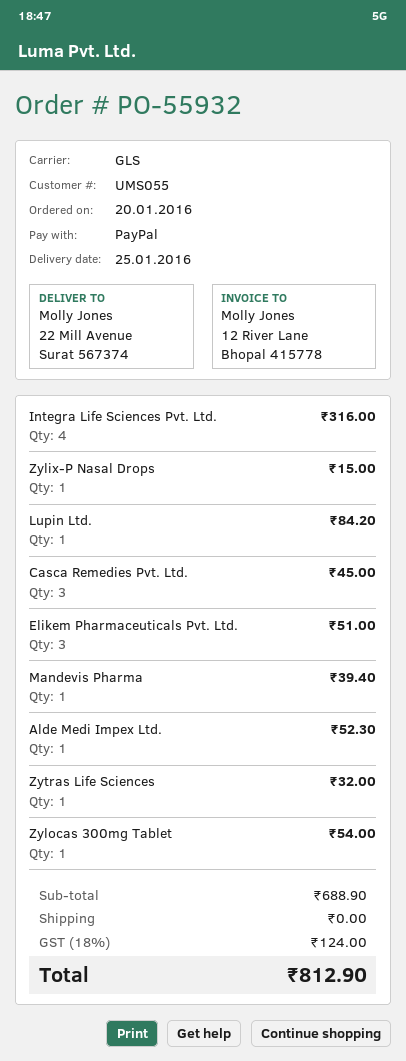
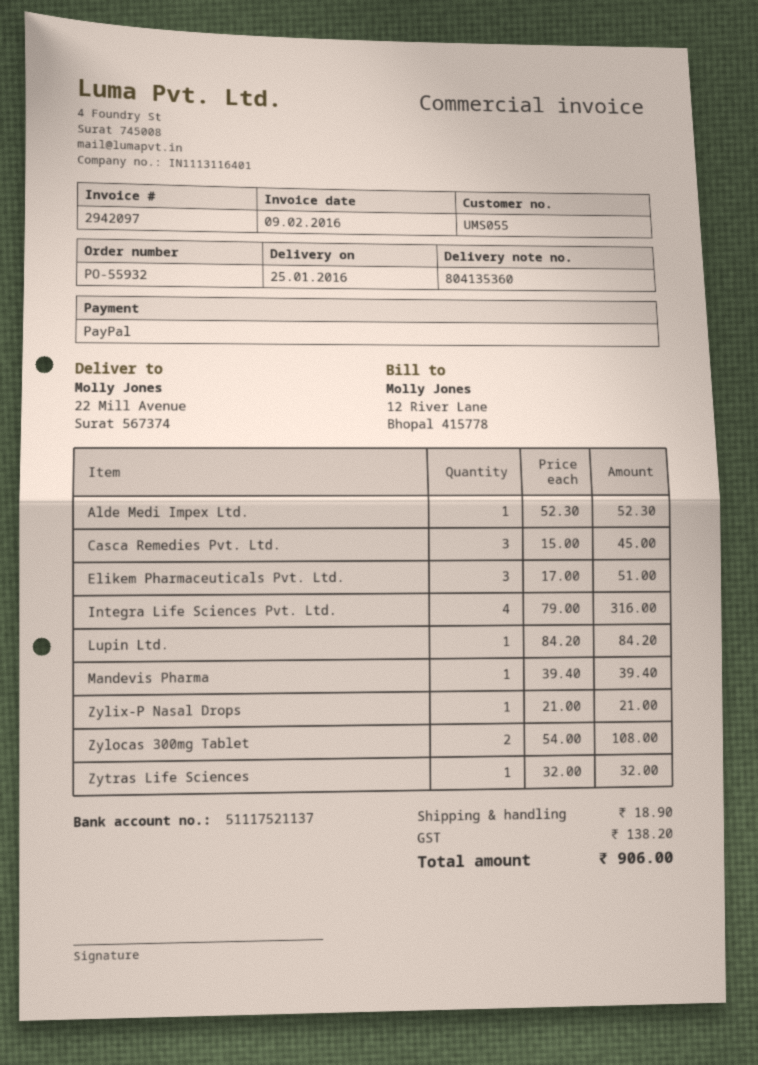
Zylix-P Nasal Drops: 1 for 15.00 -> 1 for 21.00
Zylocas 300mg Tablet: 1 for 54.00 -> 2 for 108.00
shipping: 0.00 -> 18.90
tax: 124.00 -> 138.20
total: 812.90 -> 906.00

